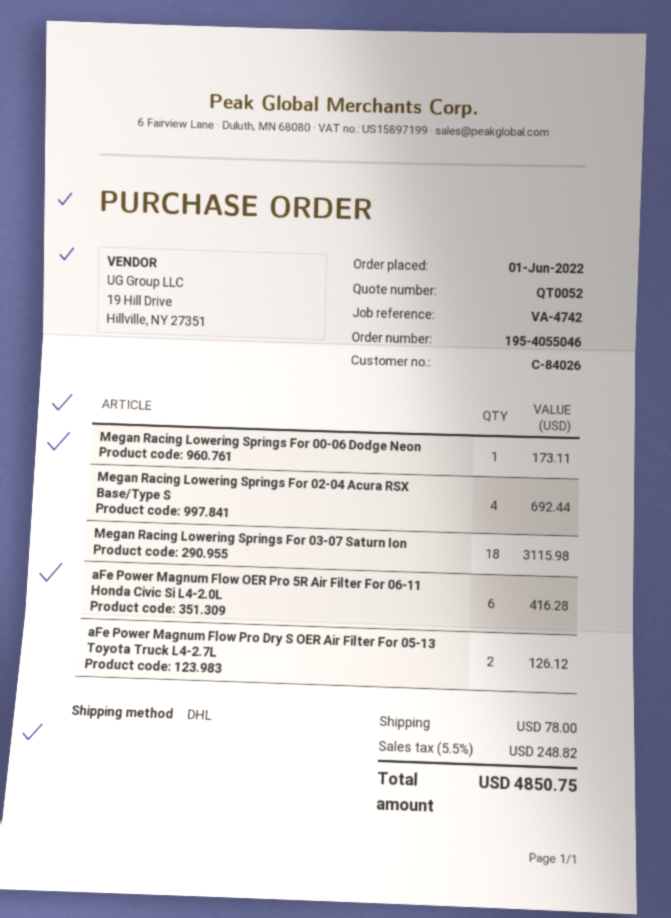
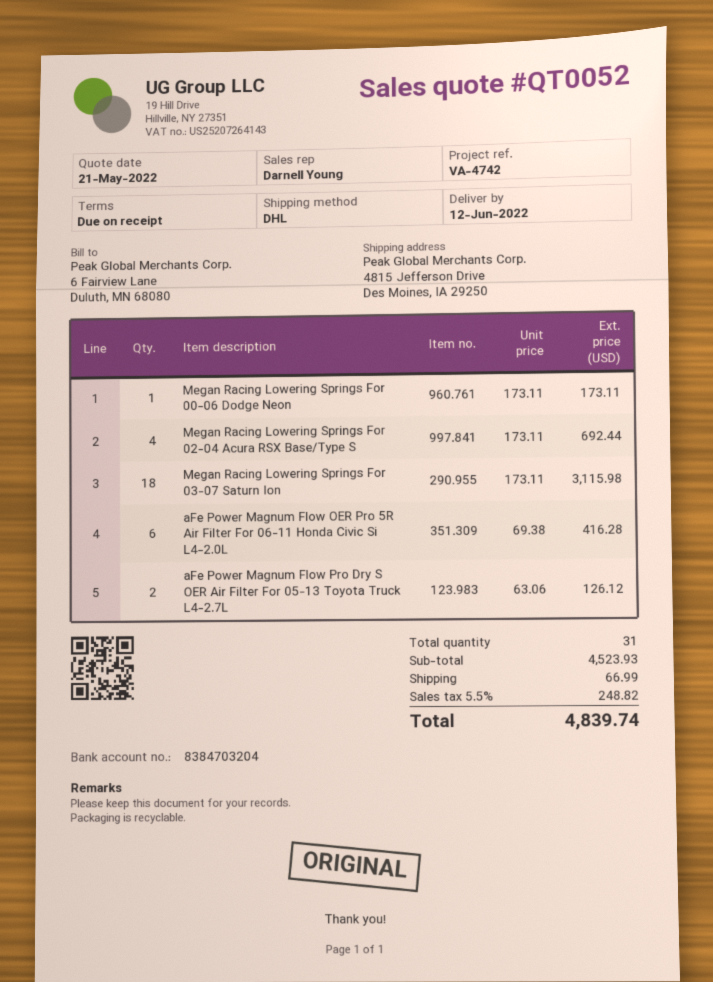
shipping: 78.00 -> 66.99
total: 4850.75 -> 4839.74

